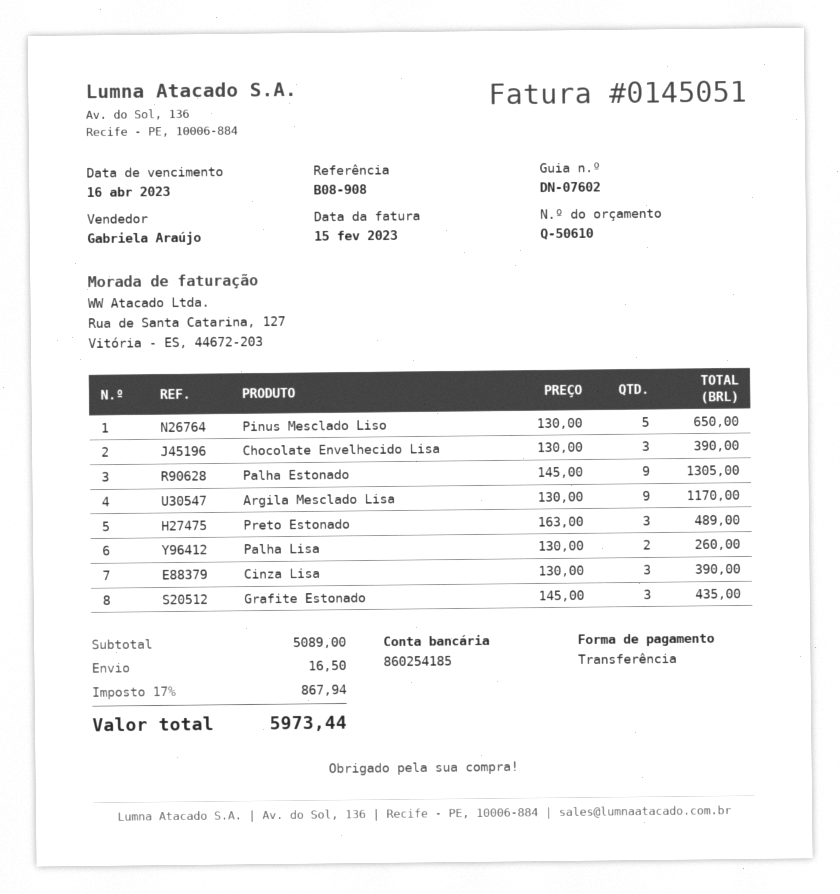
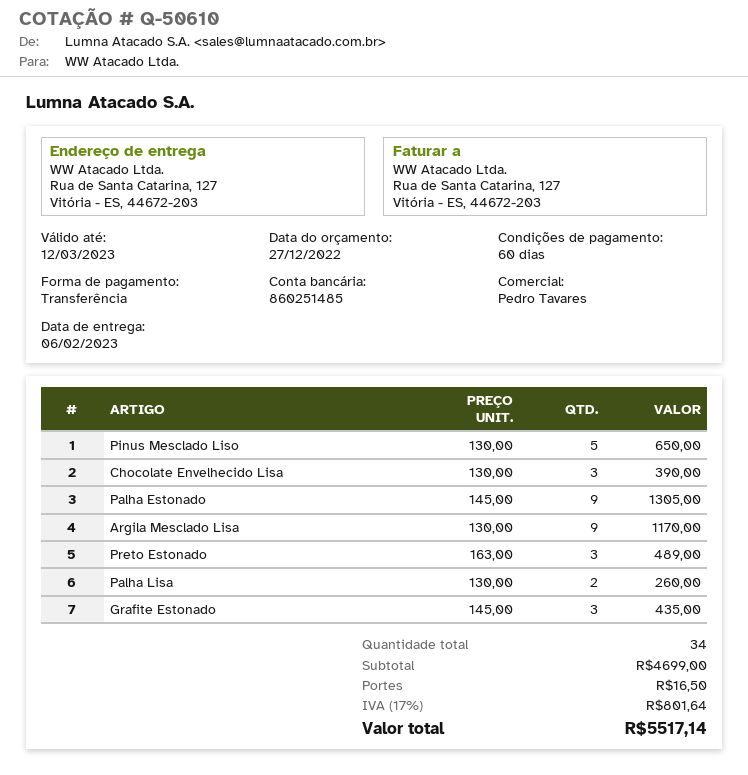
sales rep: Gabriela Araújo -> Pedro Tavares
bank account: 860254185 -> 860251485
Cinza Lisa: 3 x 130.00 = 390.00 -> none
subtotal: 5089.00 -> 4699.00
tax: 17% = 867.94 -> 17% = 801.64
total: 5973.44 -> 5517.14

